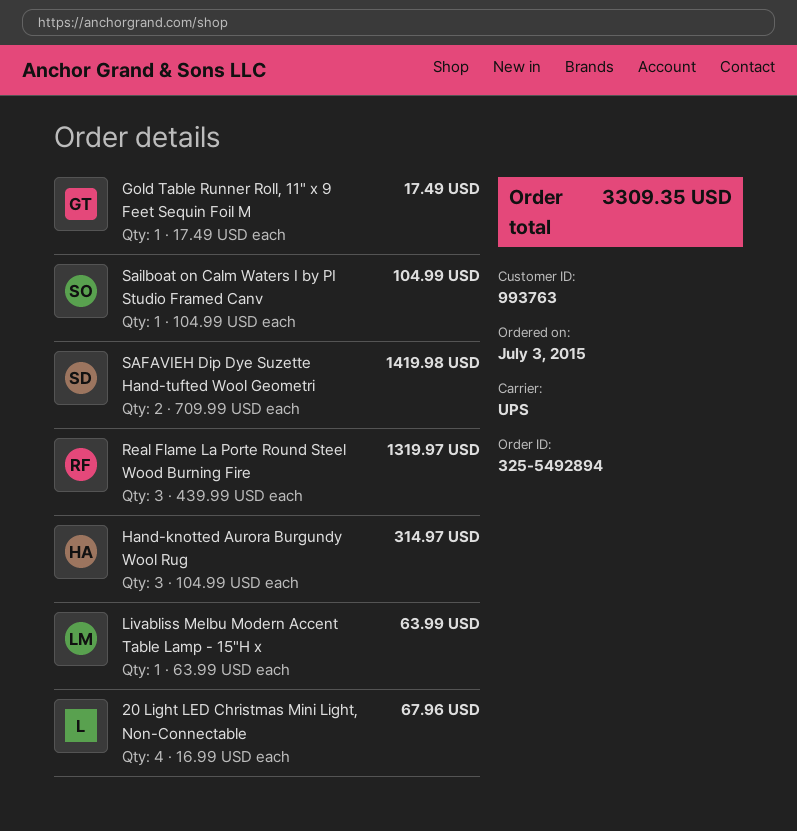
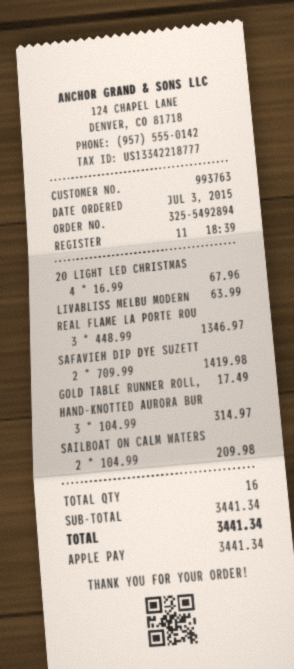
Sailboat on Calm Waters I by PI Studio Framed Canv: 1 x 104.99 = 104.99 -> 2 x 104.99 = 209.98
Real Flame La Porte Round Steel Wood Burning Fire: 3 x 439.99 = 1319.97 -> 3 x 448.99 = 1346.97
total: 3309.35 -> 3441.34

